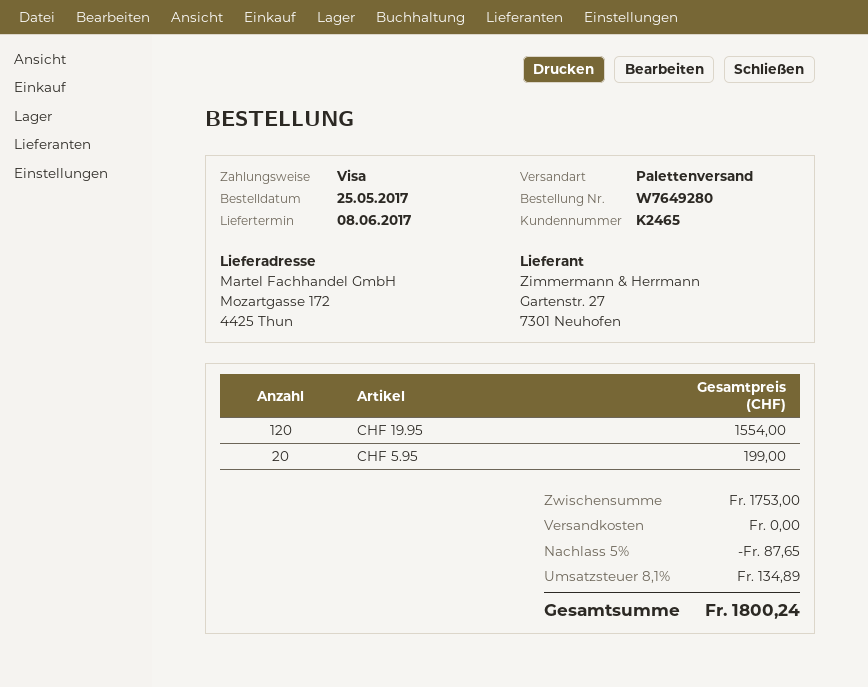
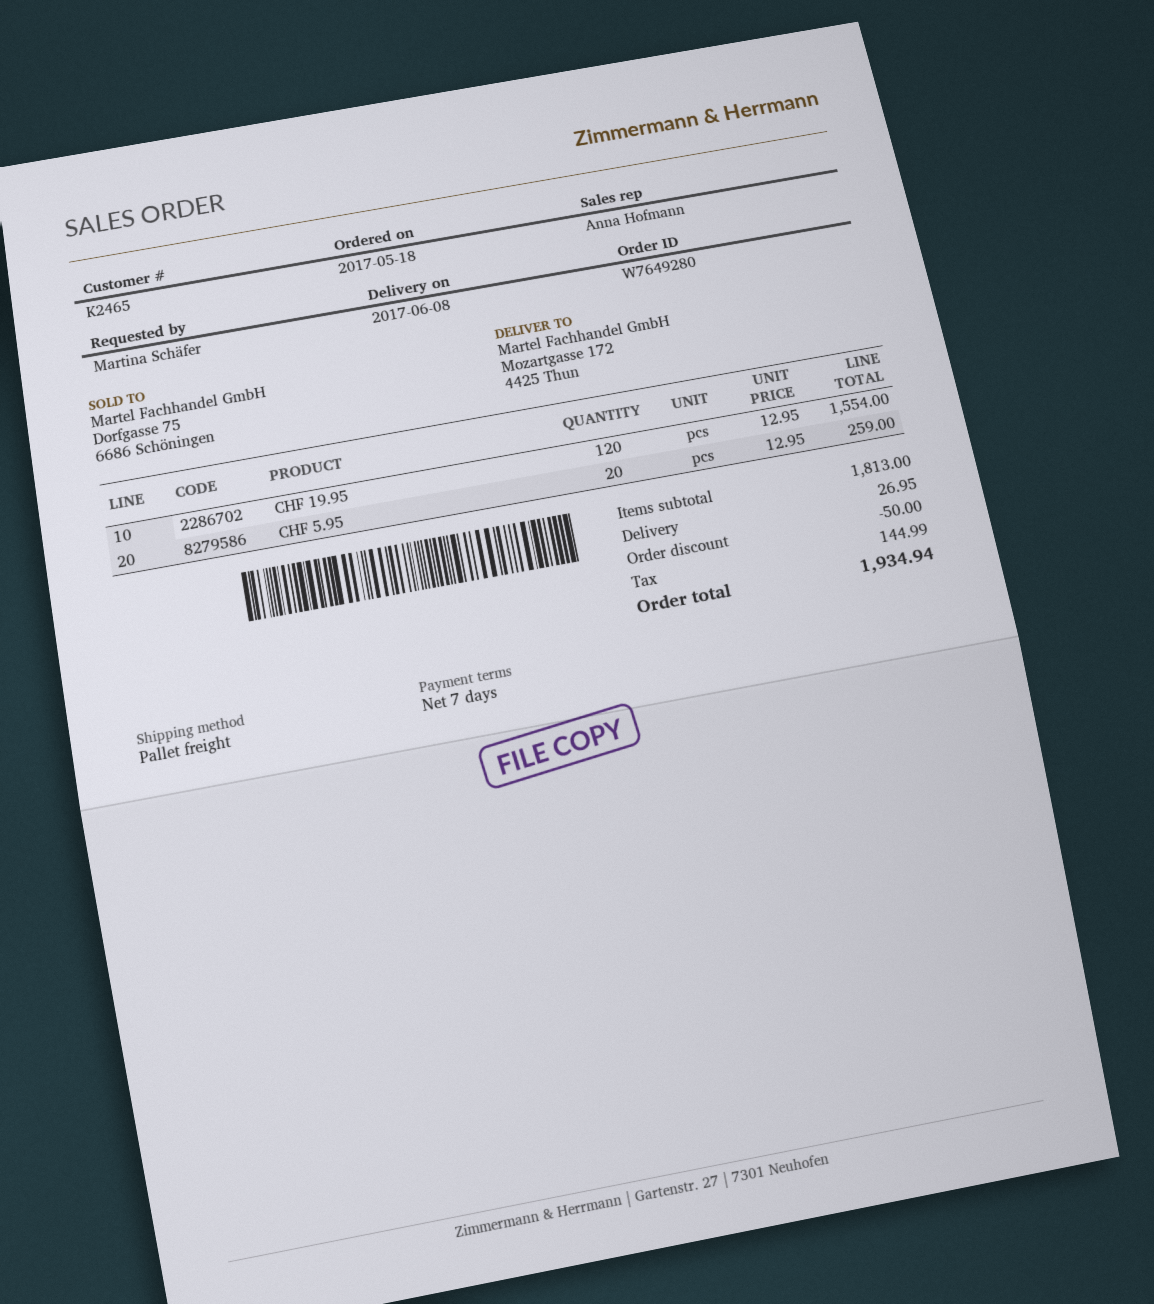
order date: 2017-05-25 -> 2017-05-18
CHF 5.95: 20 for 199.00 -> 20 for 259.00
subtotal: 1753.00 -> 1813.00
discount: 87.65 -> 50.00
shipping: 0.00 -> 26.95
tax: 134.89 -> 144.99
total: 1800.24 -> 1934.94

